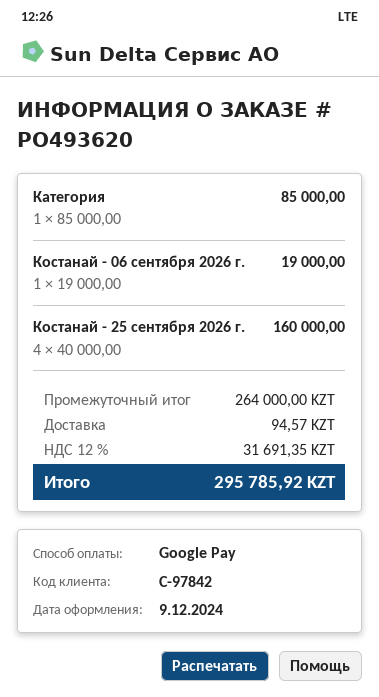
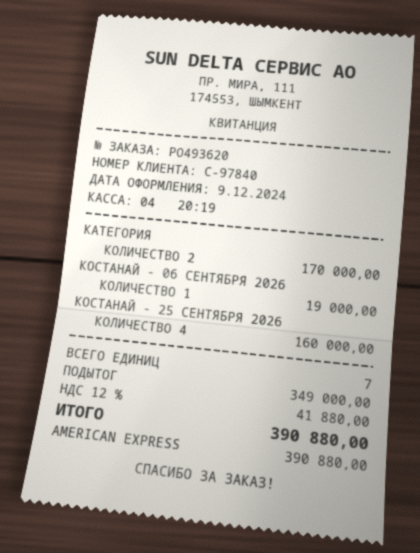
customer number: C-97842 -> C-97840
payment method: Google Pay -> American Express
Категория: 1 for 85000.00 -> 2 for 170000.00
subtotal: 264000.00 -> 349000.00
shipping: 94.57 -> none
tax: 12% = 31691.35 -> 12% = 41880.00
total: 295785.92 -> 390880.00

